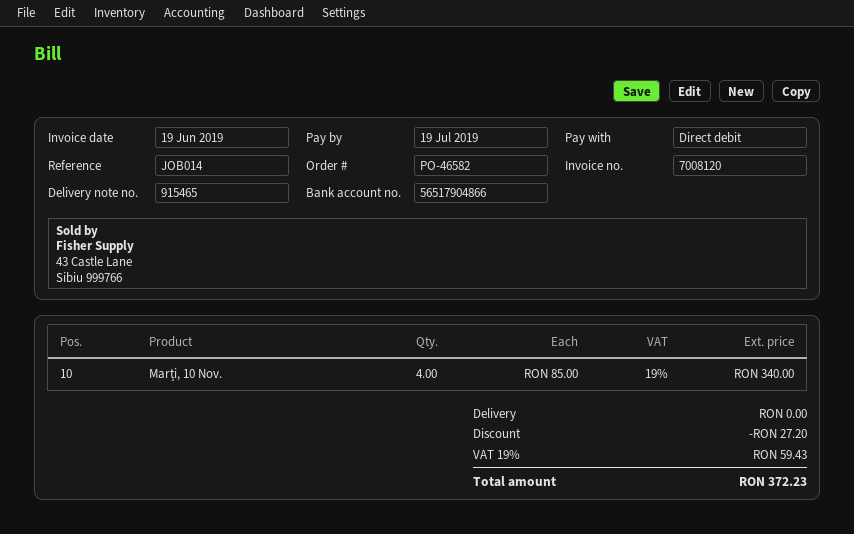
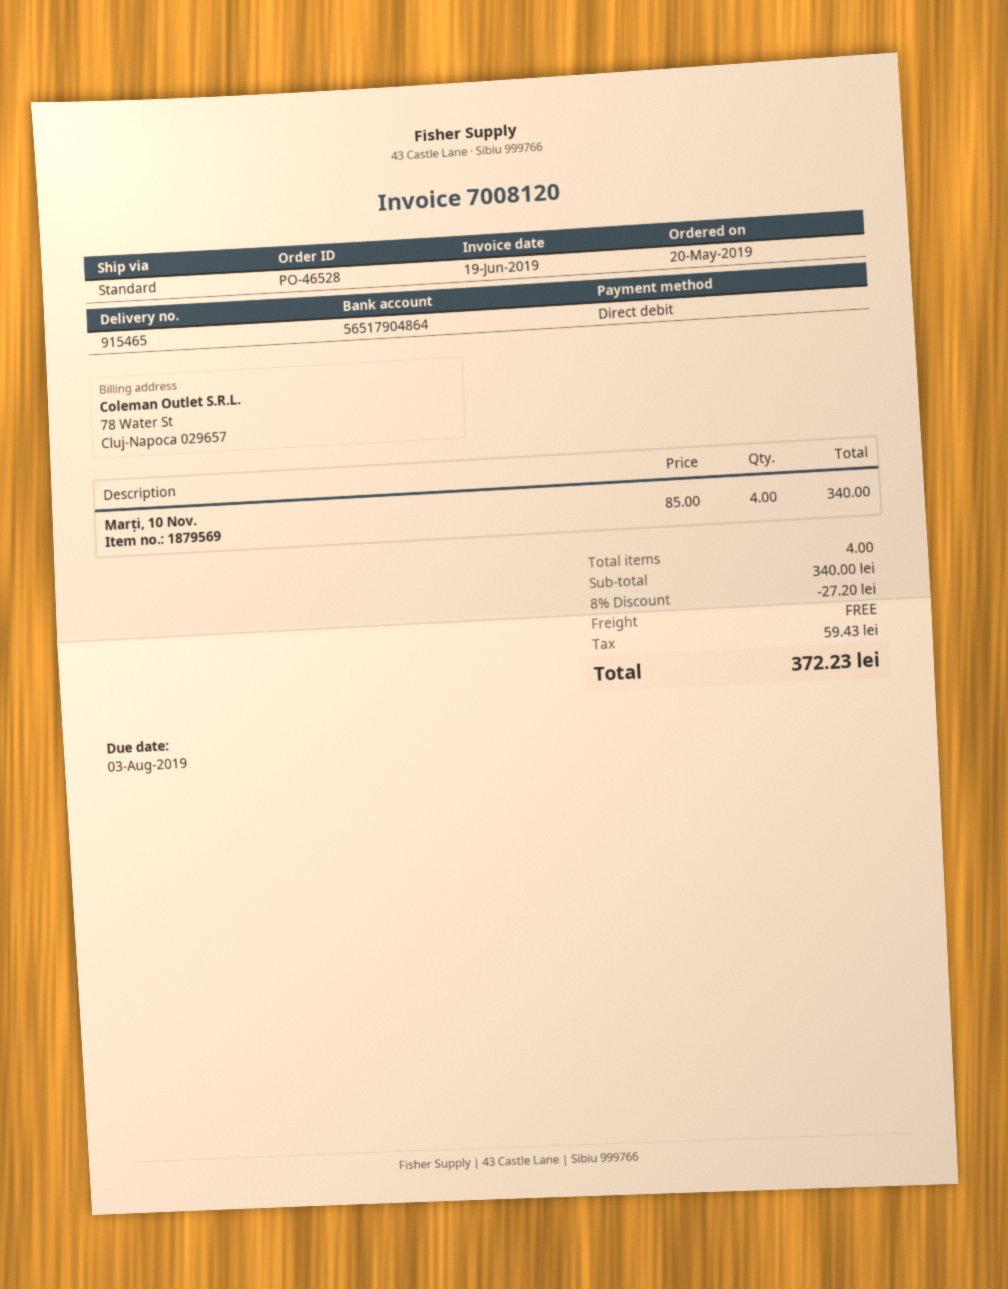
order number: PO-46582 -> PO-46528
due date: 2019-07-19 -> 2019-08-03
bank account: 56517904866 -> 56517904864

